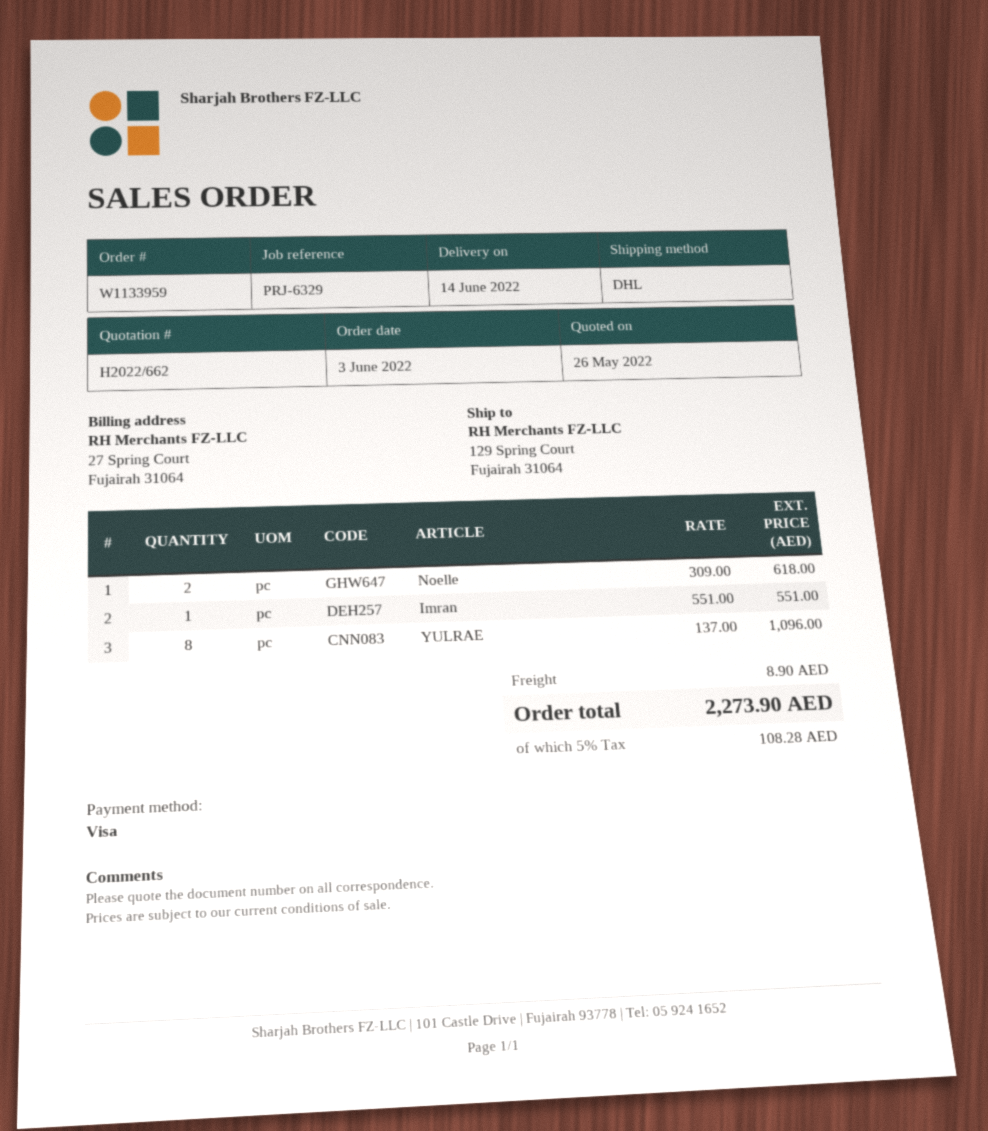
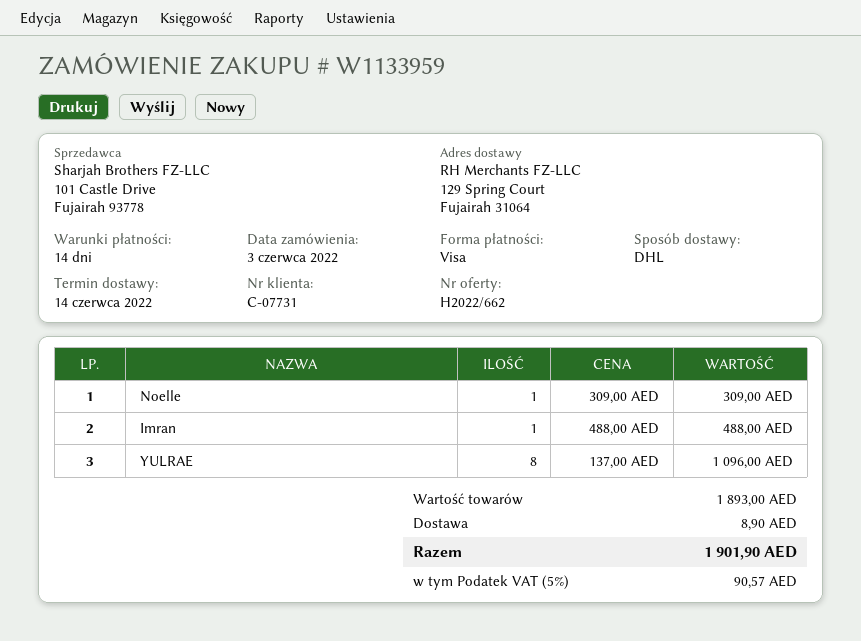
Noelle: 2 x 309.00 = 618.00 -> 1 x 309.00 = 309.00
Imran: 1 x 551.00 = 551.00 -> 1 x 488.00 = 488.00
tax: 5% = 108.28 -> 5% = 90.57
total: 2273.90 -> 1901.90

